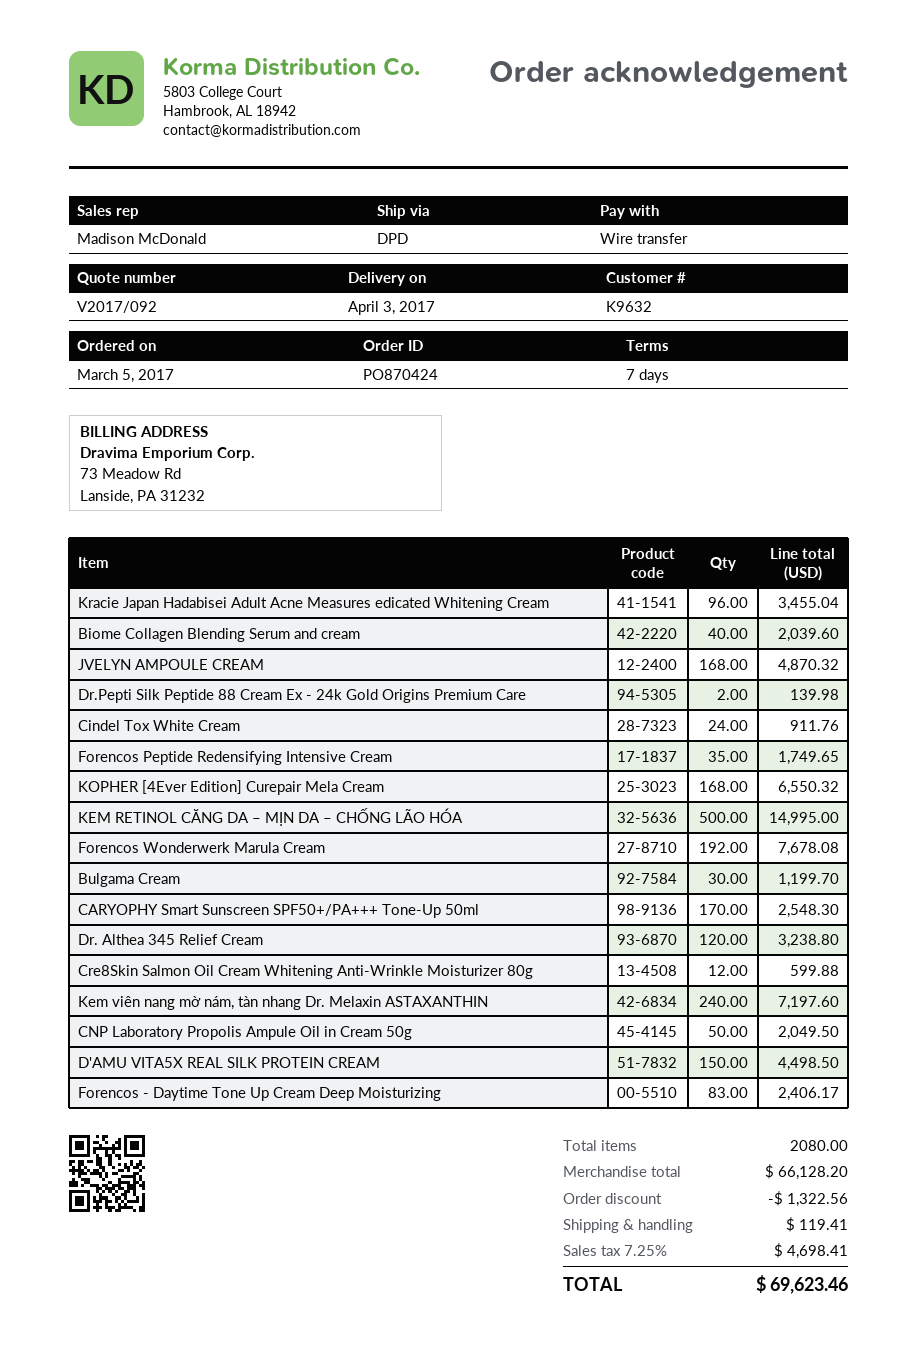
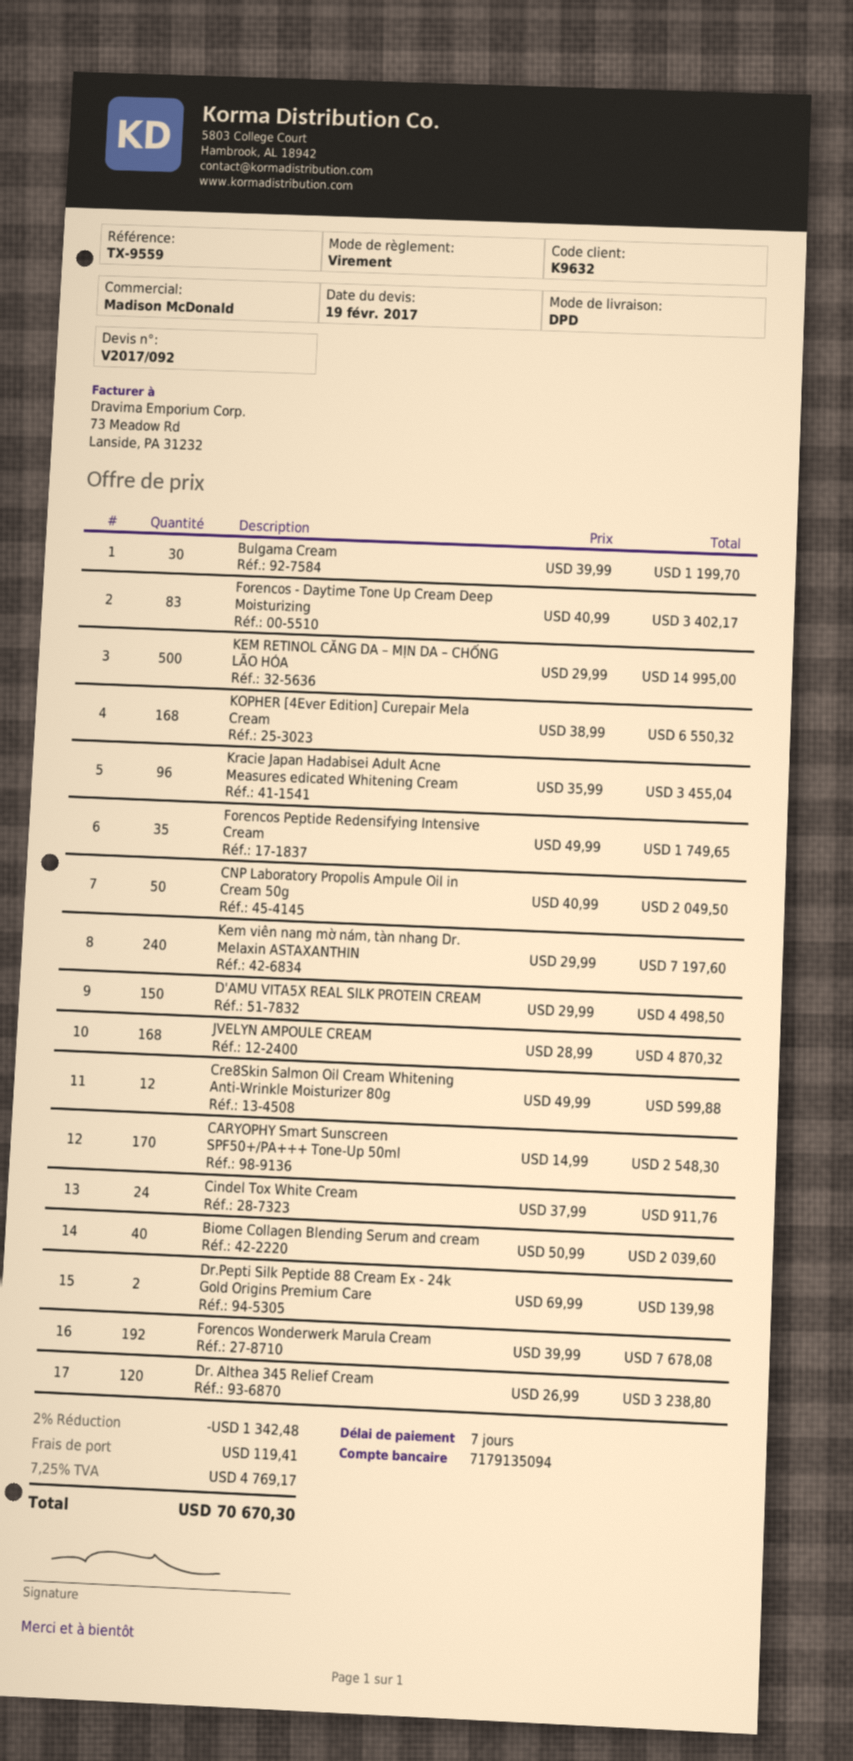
Forencos - Daytime Tone Up Cream Deep Moisturizing: 83 for 2406.17 -> 83 for 3402.17
discount: 1322.56 -> 1342.48
tax: 7.25% = 4698.41 -> 7.25% = 4769.17
total: 69623.46 -> 70670.30

